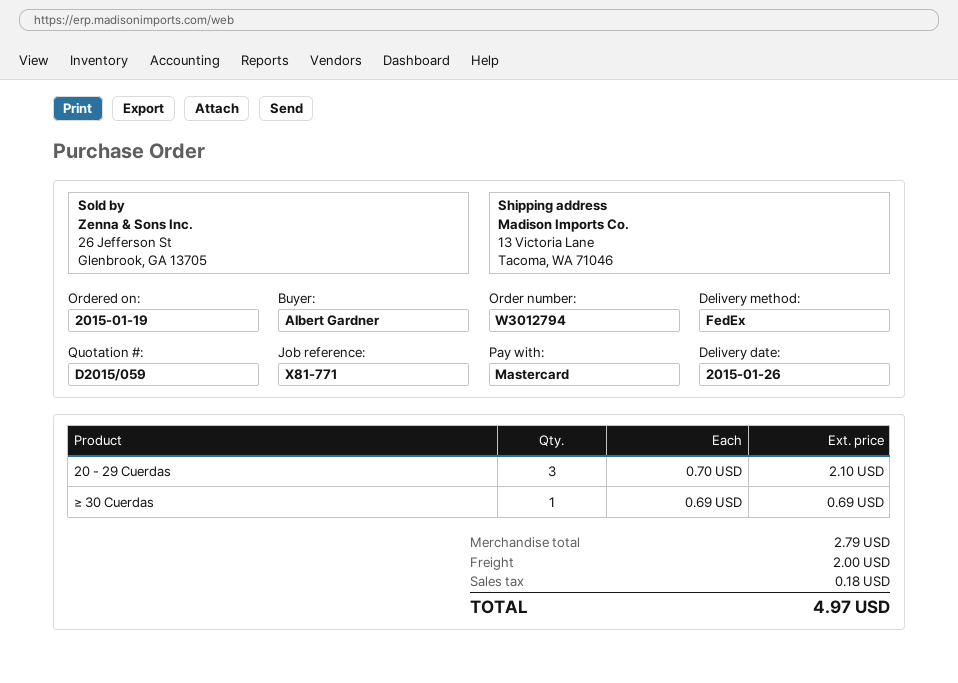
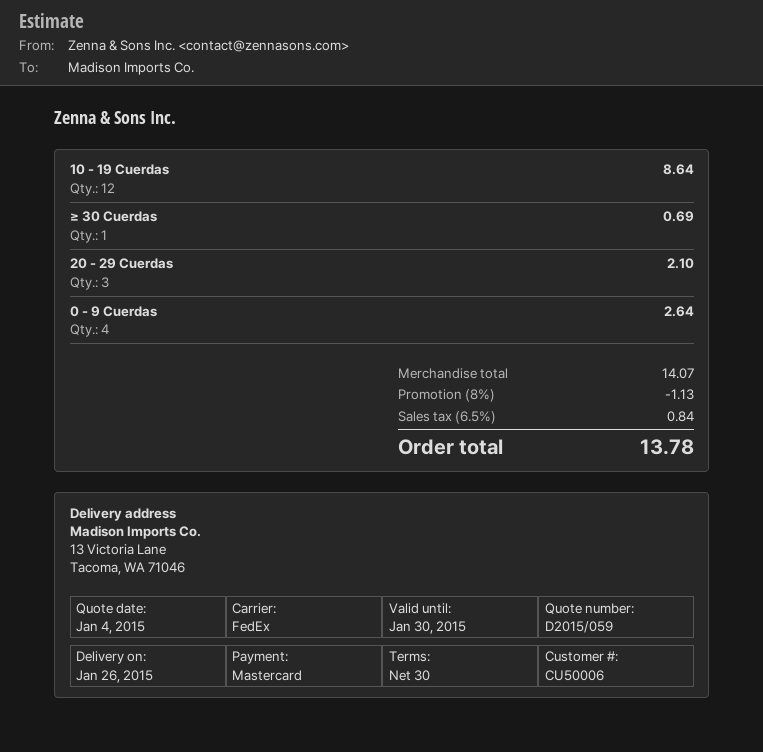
10 - 19 Cuerdas: none -> 12 for 8.64
0 - 9 Cuerdas: none -> 4 for 2.64
subtotal: 2.79 -> 14.07
discount: none -> 8% = 1.13
shipping: 2.00 -> none
tax: 0.18 -> 0.84
total: 4.97 -> 13.78

